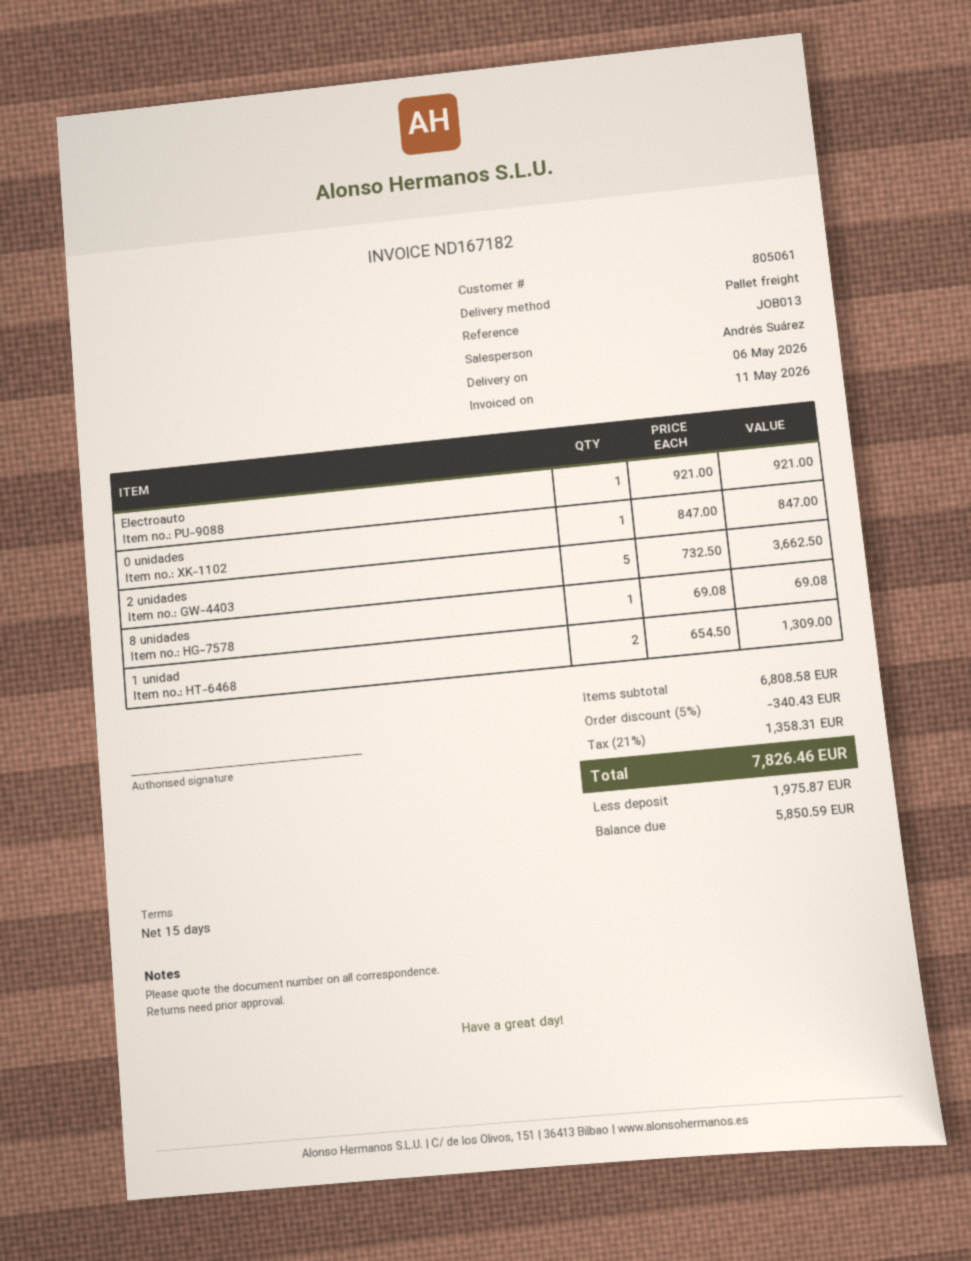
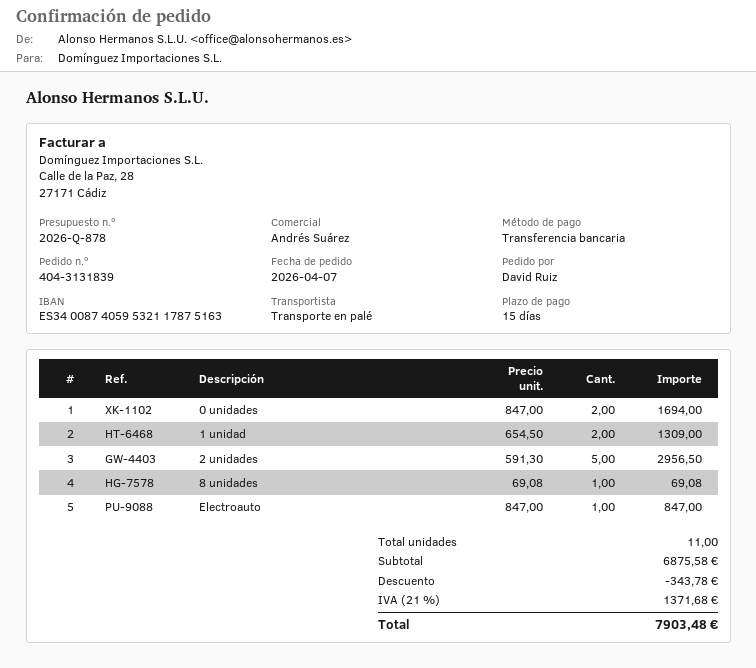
Electroauto: 1 x 921.00 = 921.00 -> 1 x 847.00 = 847.00
0 unidades: 1 x 847.00 = 847.00 -> 2 x 847.00 = 1694.00
2 unidades: 5 x 732.50 = 3662.50 -> 5 x 591.30 = 2956.50
subtotal: 6808.58 -> 6875.58
discount: 340.43 -> 343.78
tax: 21% = 1358.31 -> 21% = 1371.68
total: 7826.46 -> 7903.48

